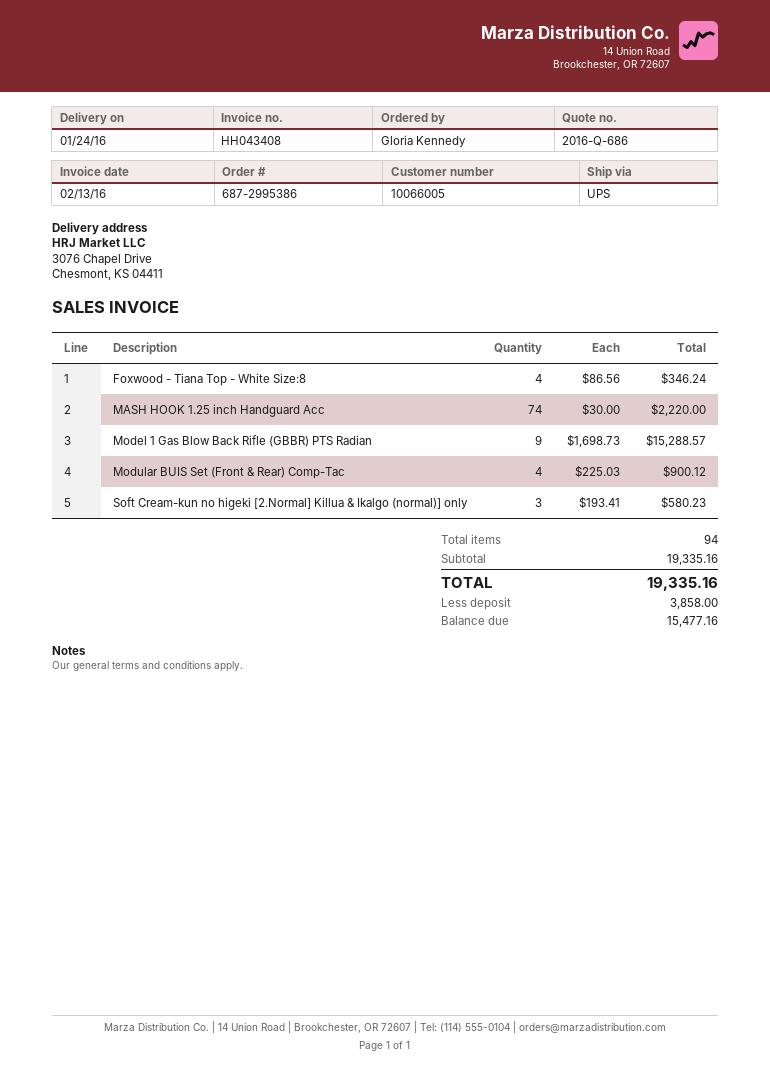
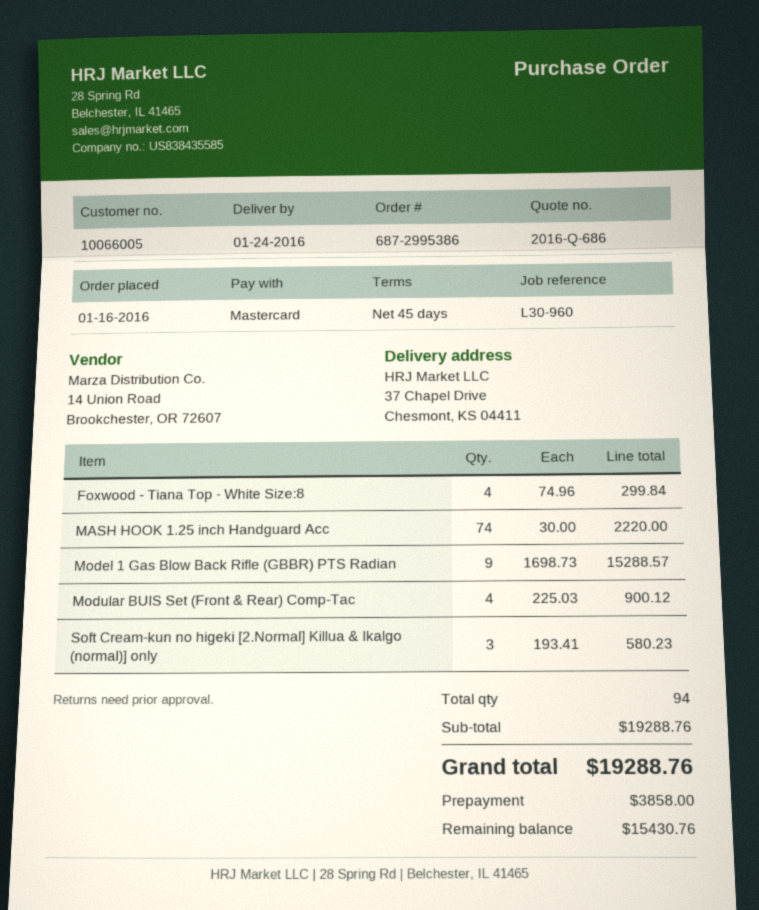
ship to: 3076 Chapel Drive, Chesmont, KS 04411 -> 37 Chapel Drive, Chesmont, KS 04411
Foxwood - Tiana Top - White Size:8: 4 x 86.56 = 346.24 -> 4 x 74.96 = 299.84
subtotal: 19335.16 -> 19288.76
total: 19335.16 -> 19288.76
balance: 15477.16 -> 15430.76

